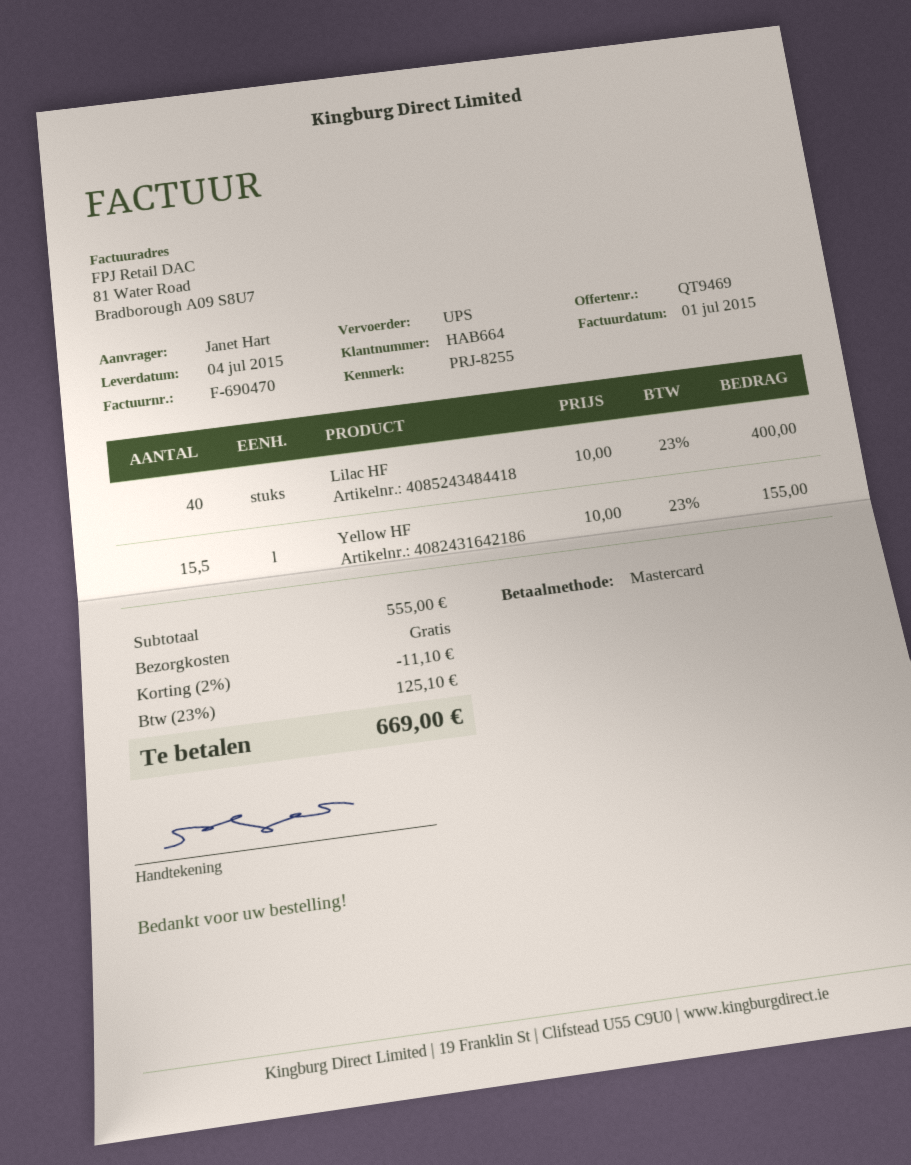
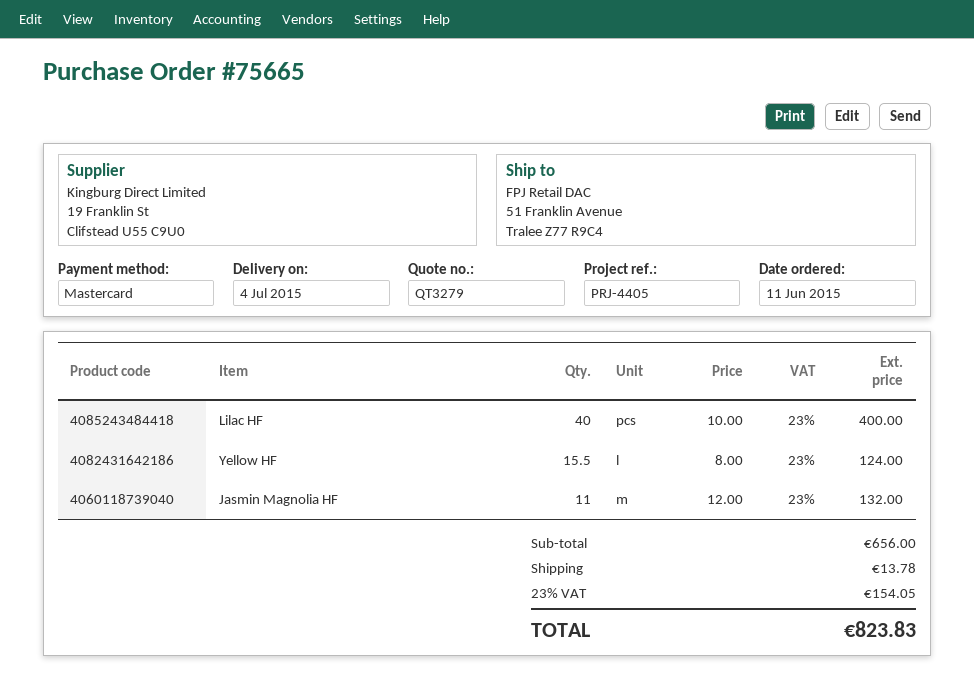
quote number: QT9469 -> QT3279
reference: PRJ-8255 -> PRJ-4405
Yellow HF: 15.5 x 10.00 = 155.00 -> 15.5 x 8.00 = 124.00
Jasmin Magnolia HF: none -> 11 x 12.00 = 132.00
subtotal: 555.00 -> 656.00
discount: 2% = 11.10 -> none
shipping: 0.00 -> 13.78
tax: 23% = 125.10 -> 23% = 154.05
total: 669.00 -> 823.83

